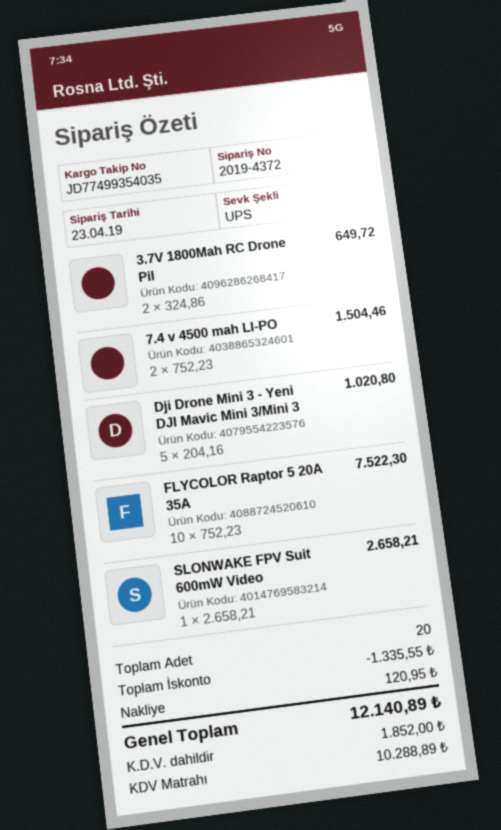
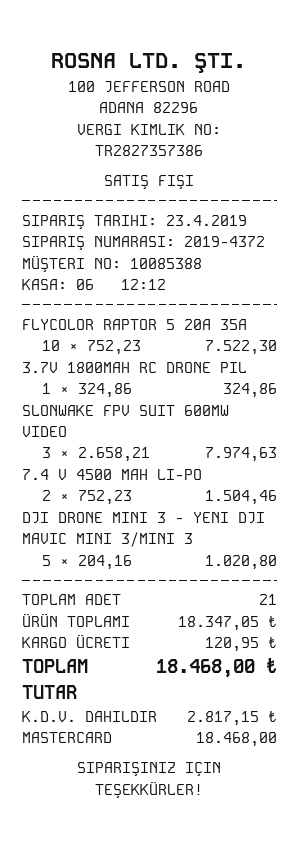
3.7V 1800Mah RC Drone Pil: 2 x 324.86 = 649.72 -> 1 x 324.86 = 324.86
SLONWAKE FPV Suit 600mW Video: 1 x 2658.21 = 2658.21 -> 3 x 2658.21 = 7974.63
total quantity: 20 -> 21
discount: 1335.55 -> none
tax: 1852.00 -> 2817.15
total: 12140.89 -> 18468.00

